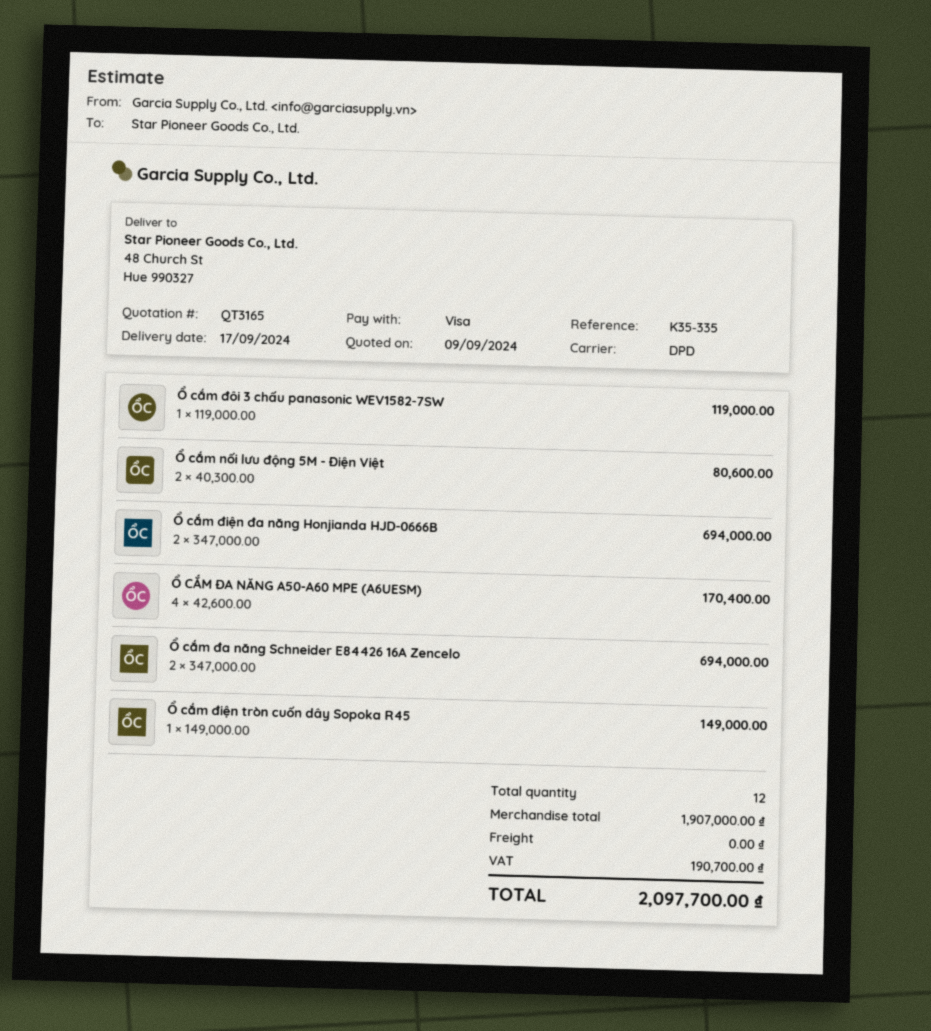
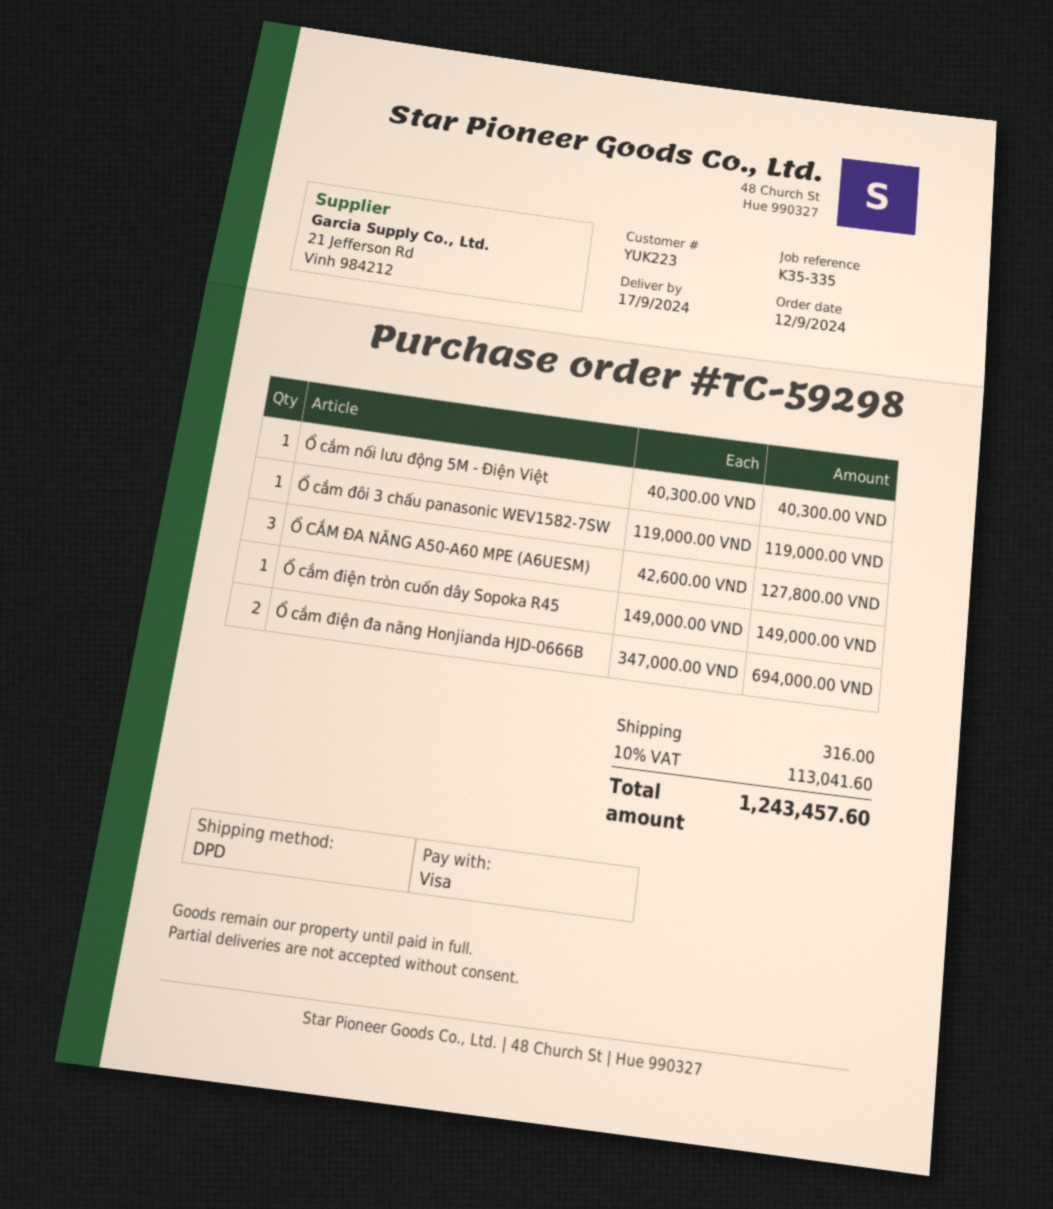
Ổ cắm nối lưu động 5M - Điện Việt: 2 x 40300.00 = 80600.00 -> 1 x 40300.00 = 40300.00
Ổ CẮM ĐA NĂNG A50-A60 MPE (A6UESM): 4 x 42600.00 = 170400.00 -> 3 x 42600.00 = 127800.00
Ổ cắm đa năng Schneider E84426 16A Zencelo: 2 x 347000.00 = 694000.00 -> none
shipping: 0.00 -> 316.00
tax: 190700.00 -> 113041.60
total: 2097700.00 -> 1243457.60

